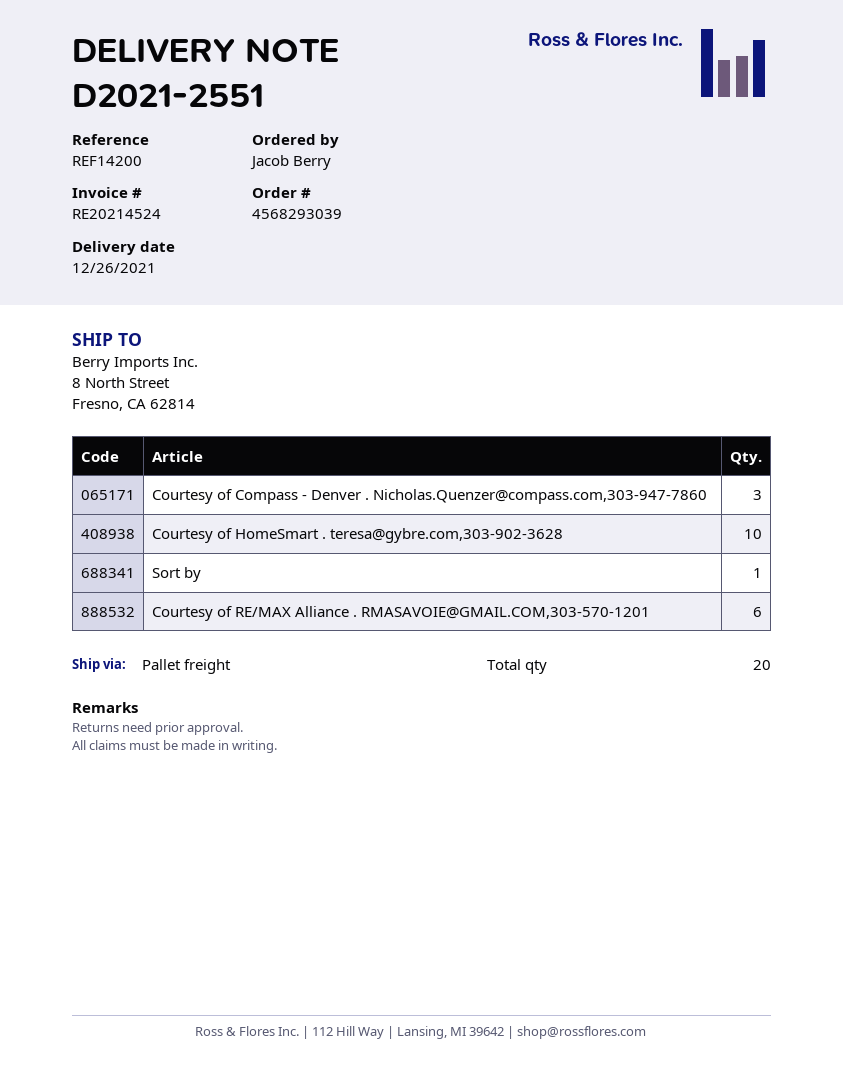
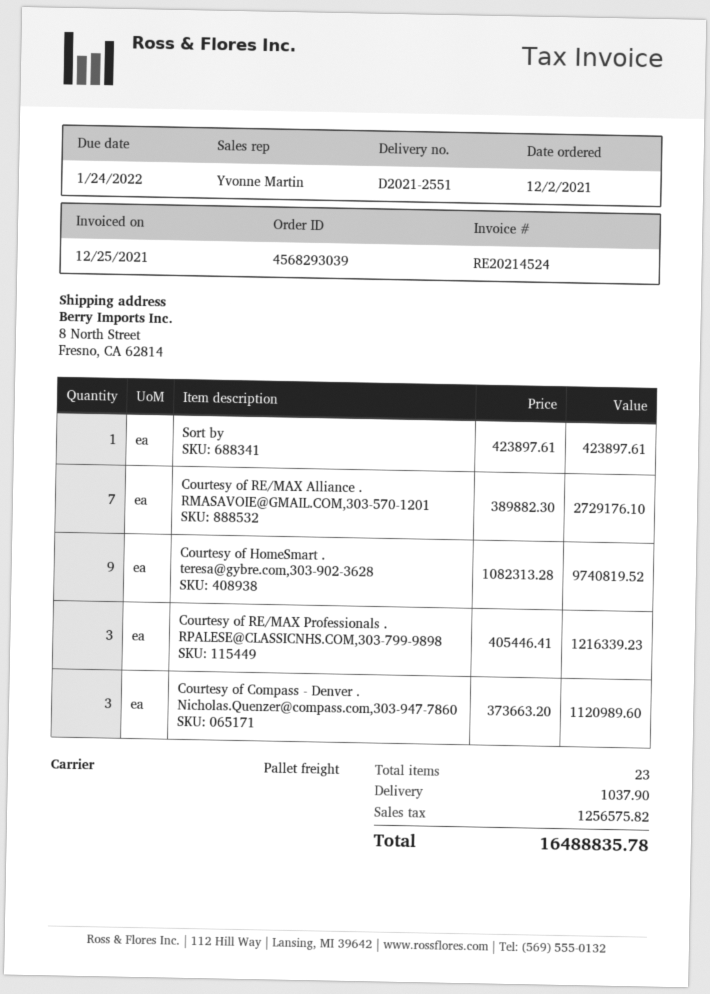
Courtesy of HomeSmart . teresa@gybre.com,303-902-3628: 10 -> 9
Courtesy of RE/MAX Alliance . RMASAVOIE@GMAIL.COM,303-570-1201: 6 -> 7
Courtesy of RE/MAX Professionals . RPALESE@CLASSICNHS.COM,303-799-9898: none -> 3
total quantity: 20 -> 23

